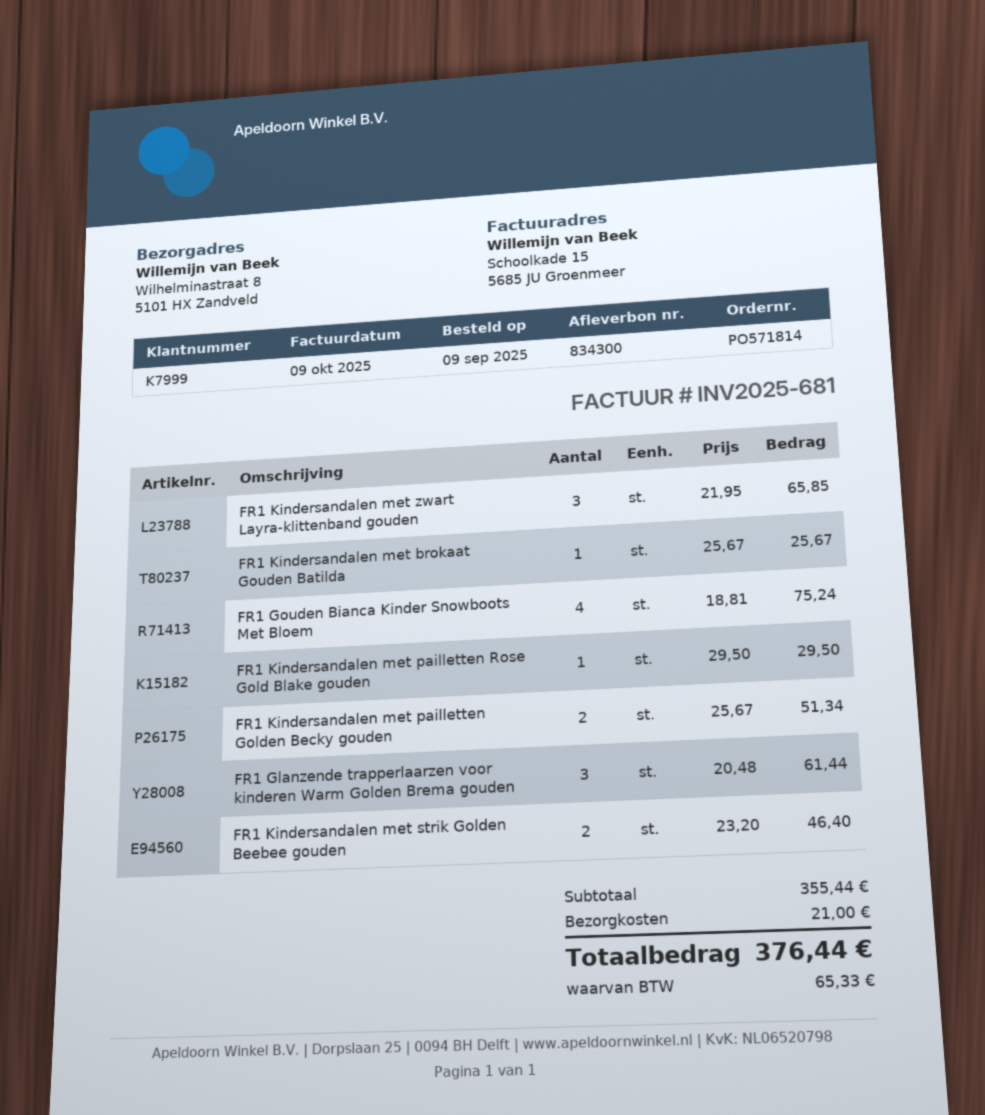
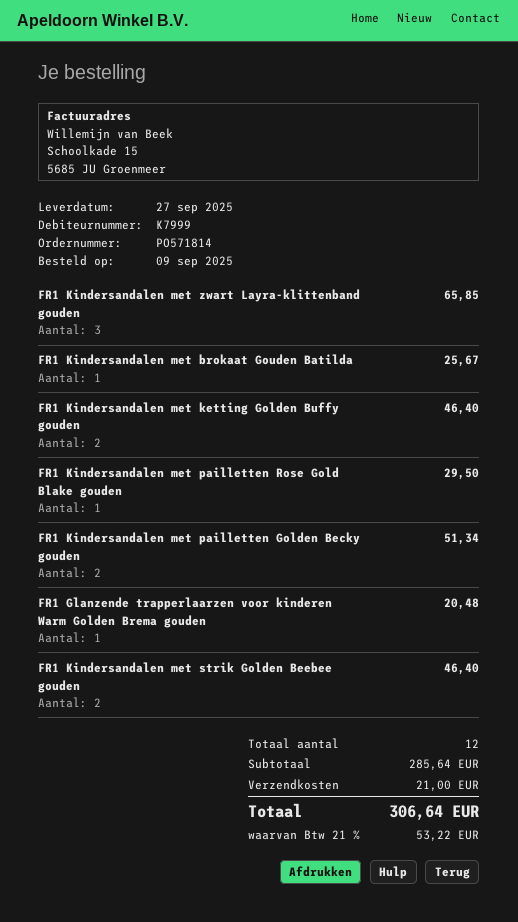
FR1 Gouden Bianca Kinder Snowboots Met Bloem: 4 for 75.24 -> none
FR1 Glanzende trapperlaarzen voor kinderen Warm Golden Brema gouden: 3 for 61.44 -> 1 for 20.48
FR1 Kindersandalen met ketting Golden Buffy gouden: none -> 2 for 46.40
subtotal: 355.44 -> 285.64
tax: 65.33 -> 53.22
total: 376.44 -> 306.64

